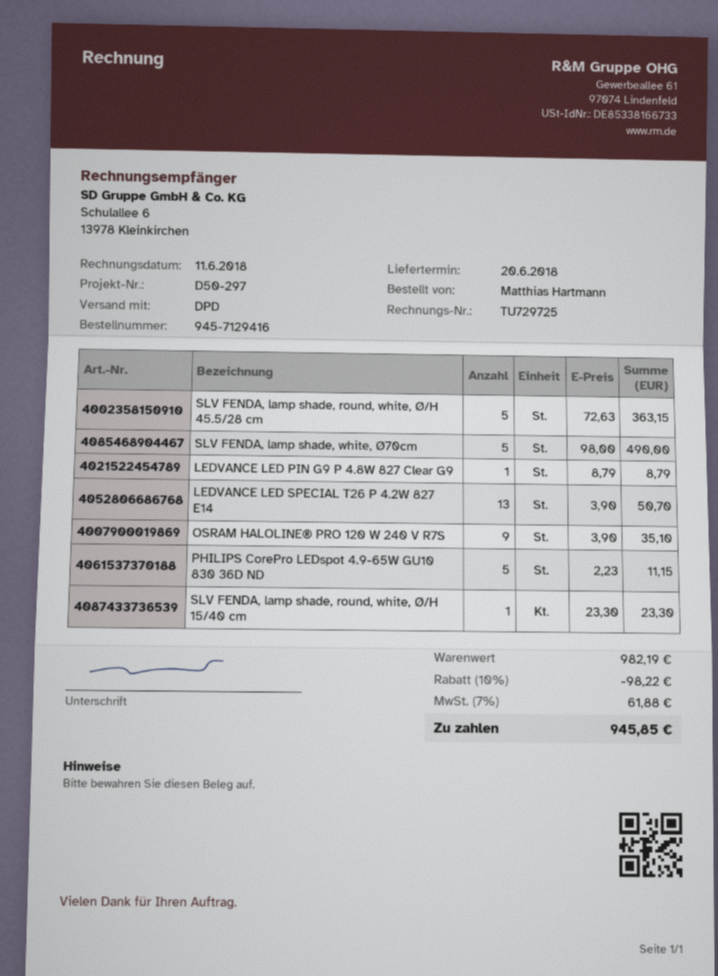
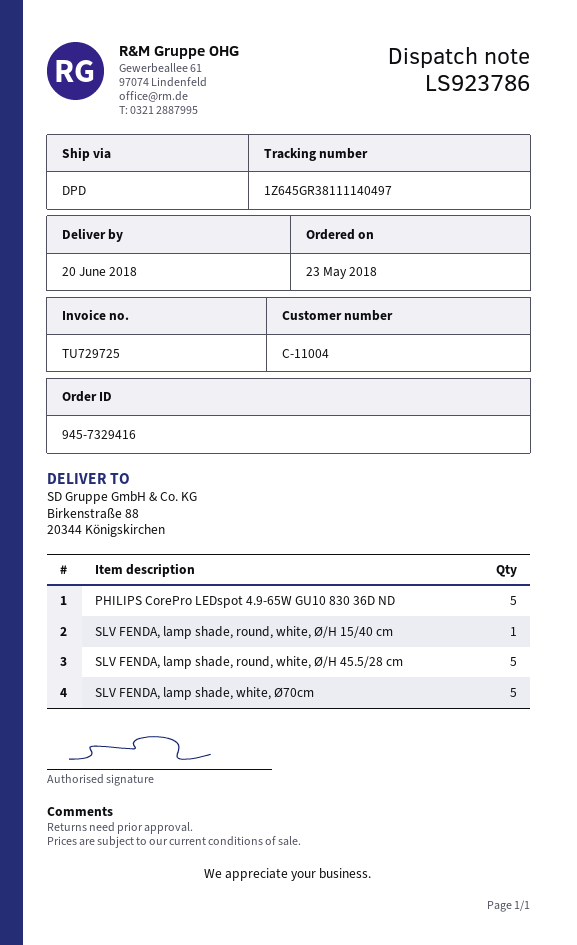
order number: 945-7129416 -> 945-7329416
LEDVANCE LED PIN G9 P 4.8W 827 Clear G9: 1 -> none
LEDVANCE LED SPECIAL T26 P 4.2W 827 E14: 13 -> none
OSRAM HALOLINE® PRO 120 W 240 V R7S: 9 -> none

